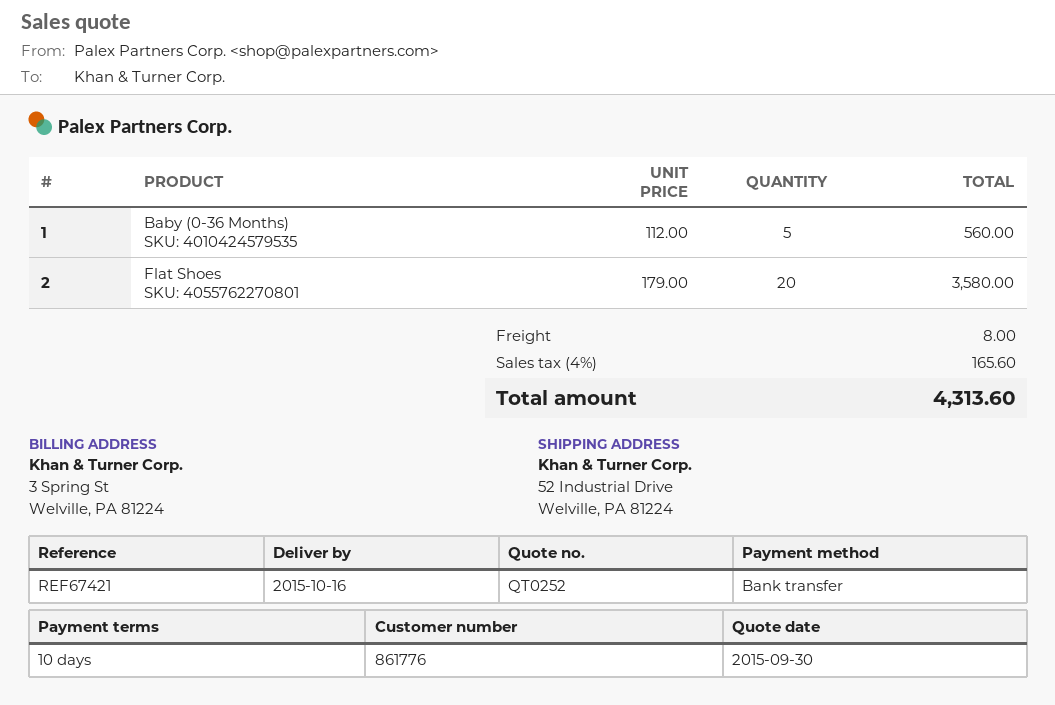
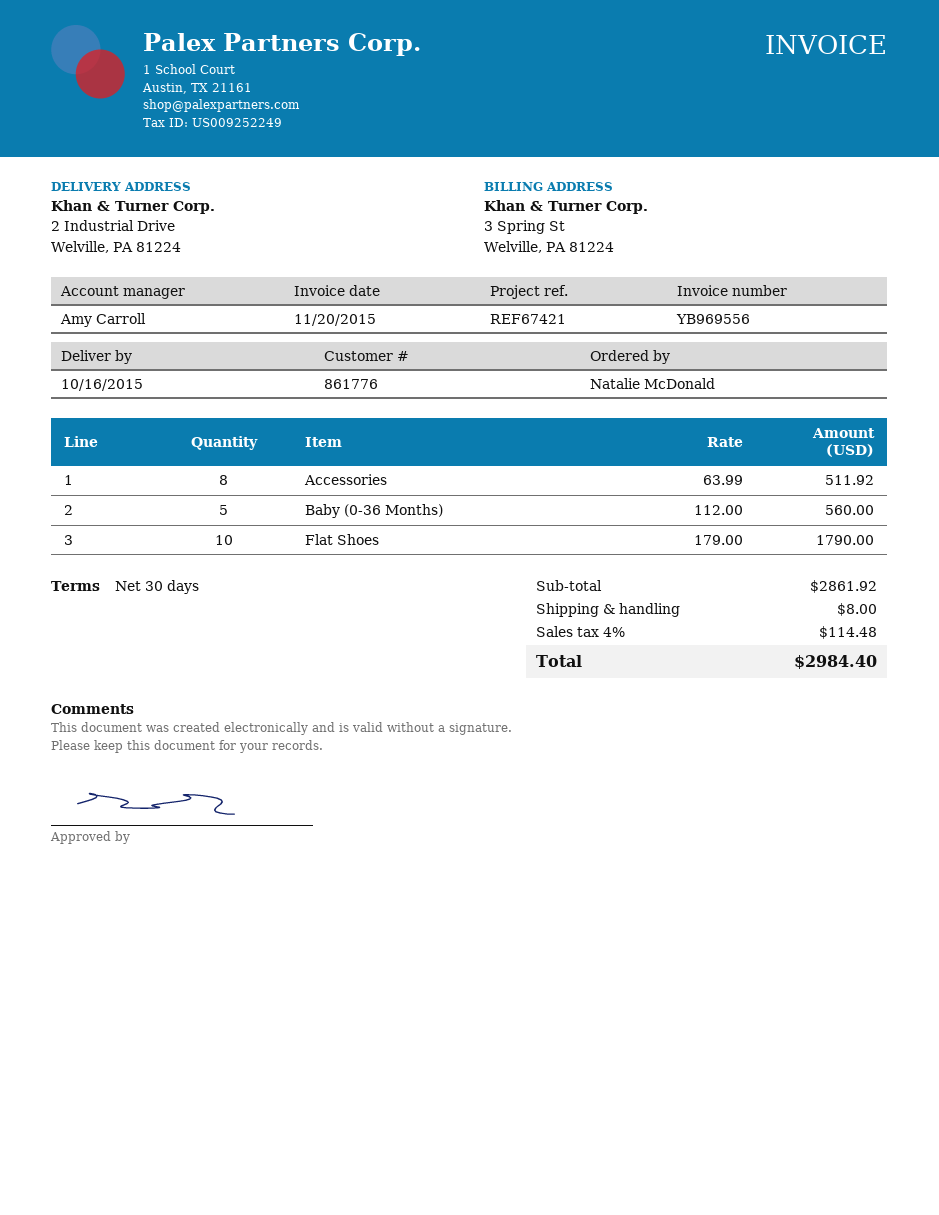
payment terms: 10 days -> 30 days
ship to: 52 Industrial Drive, Welville, PA 81224 -> 2 Industrial Drive, Welville, PA 81224
Flat Shoes: 20 x 179.00 = 3580.00 -> 10 x 179.00 = 1790.00
Accessories: none -> 8 x 63.99 = 511.92
tax: 4% = 165.60 -> 4% = 114.48
total: 4313.60 -> 2984.40

